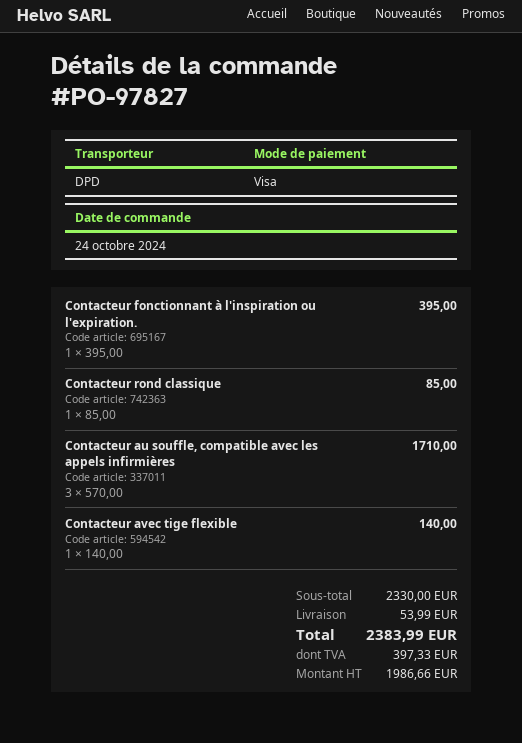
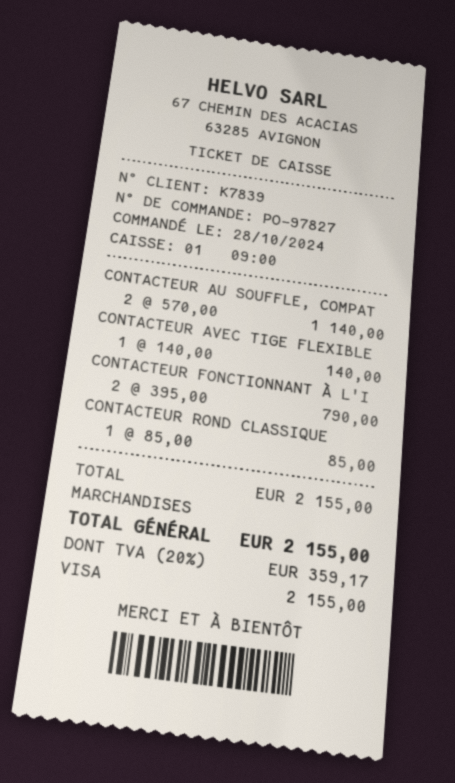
order date: 2024-10-24 -> 2024-10-28
Contacteur fonctionnant à l'inspiration ou l'expiration.: 1 x 395.00 = 395.00 -> 2 x 395.00 = 790.00
Contacteur au souffle, compatible avec les appels infirmières: 3 x 570.00 = 1710.00 -> 2 x 570.00 = 1140.00
subtotal: 2330.00 -> 2155.00
shipping: 53.99 -> none
tax: 397.33 -> 359.17
total: 2383.99 -> 2155.00

